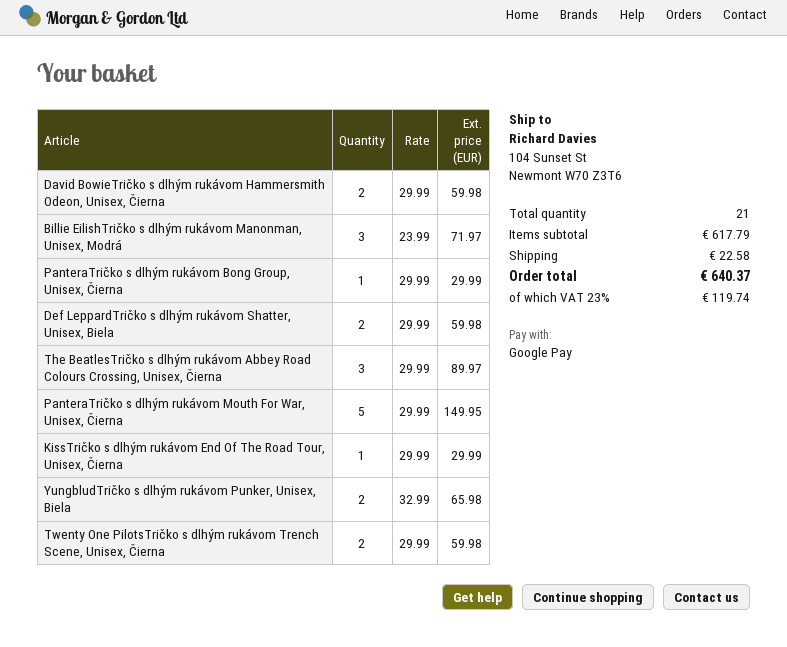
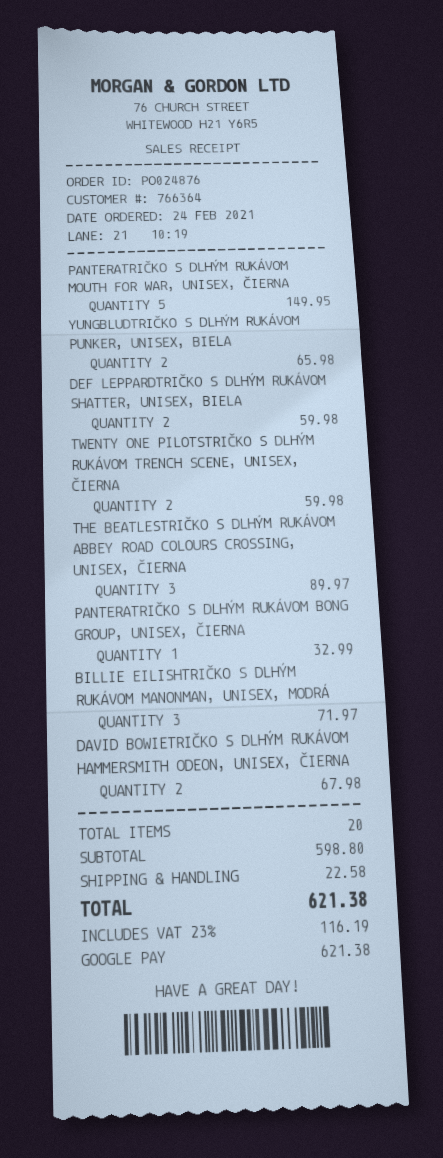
David BowieTričko s dlhým rukávom Hammersmith Odeon, Unisex, Čierna: 2 for 59.98 -> 2 for 67.98
PanteraTričko s dlhým rukávom Bong Group, Unisex, Čierna: 1 for 29.99 -> 1 for 32.99
KissTričko s dlhým rukávom End Of The Road Tour, Unisex, Čierna: 1 for 29.99 -> none
total quantity: 21 -> 20
subtotal: 617.79 -> 598.80
tax: 23% = 119.74 -> 23% = 116.19
total: 640.37 -> 621.38

